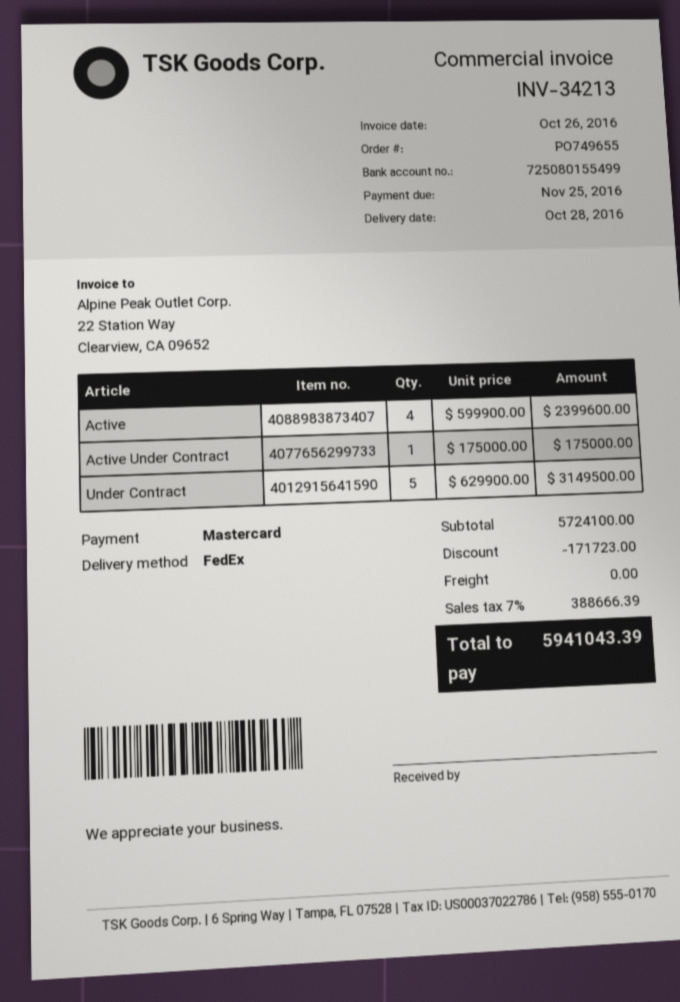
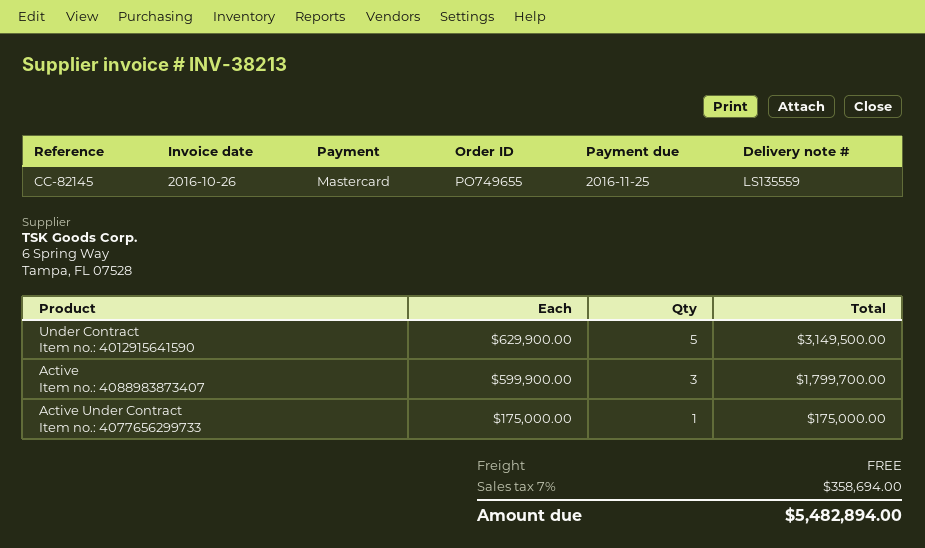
invoice number: INV-34213 -> INV-38213
Active: 4 x 599900.00 = 2399600.00 -> 3 x 599900.00 = 1799700.00
discount: 171723.00 -> none
tax: 7% = 388666.39 -> 7% = 358694.00
total: 5941043.39 -> 5482894.00

